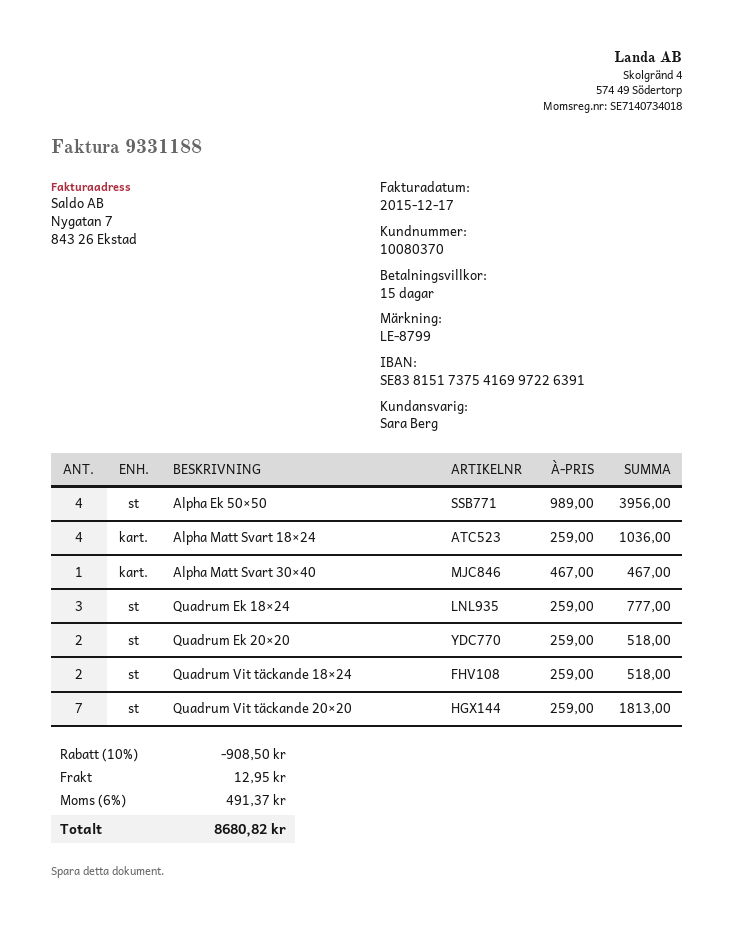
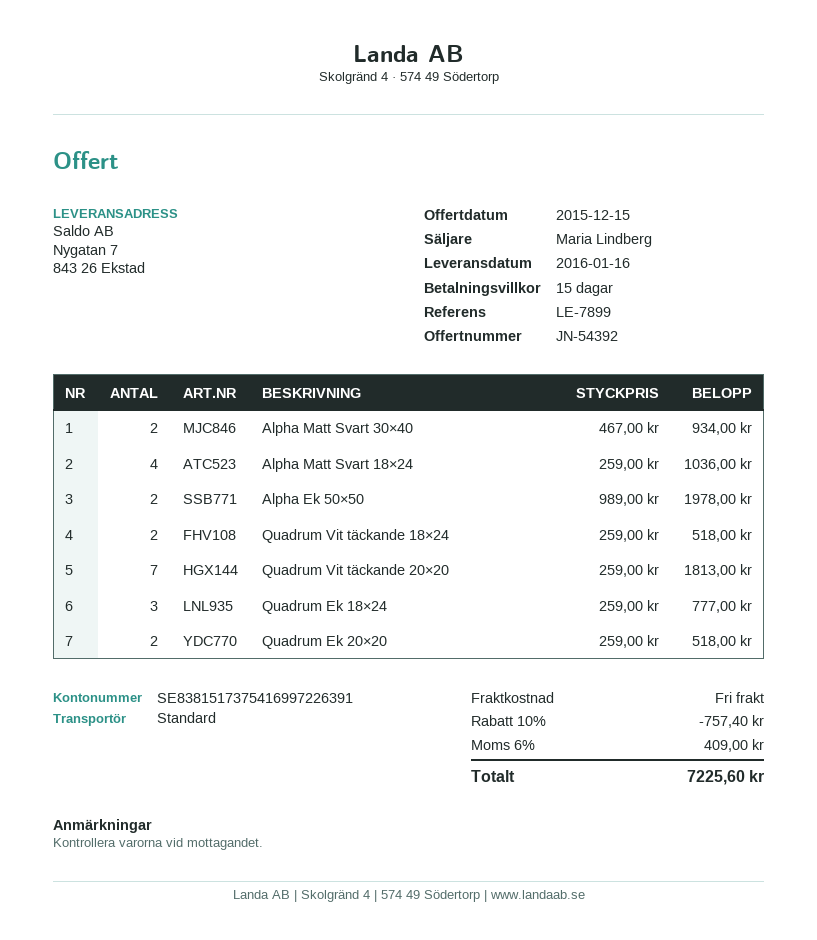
reference: LE-8799 -> LE-7899
sales rep: Sara Berg -> Maria Lindberg
Alpha Ek 50×50: 4 x 989.00 = 3956.00 -> 2 x 989.00 = 1978.00
Alpha Matt Svart 30×40: 1 x 467.00 = 467.00 -> 2 x 467.00 = 934.00
discount: 10% = 908.50 -> 10% = 757.40
shipping: 12.95 -> 0.00
tax: 6% = 491.37 -> 6% = 409.00
total: 8680.82 -> 7225.60

